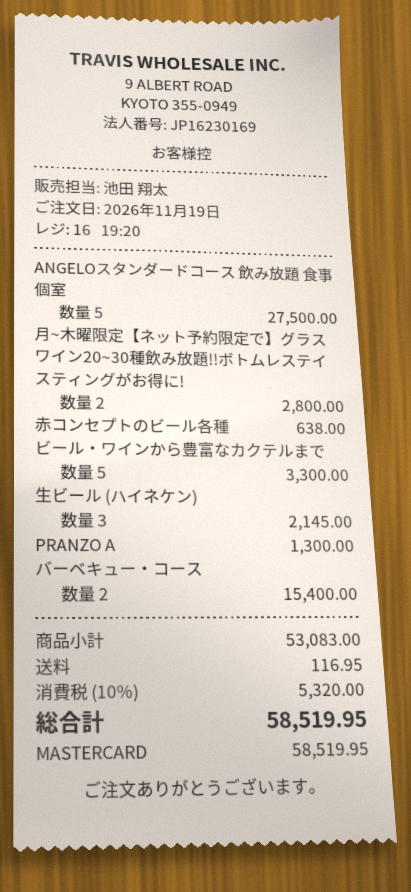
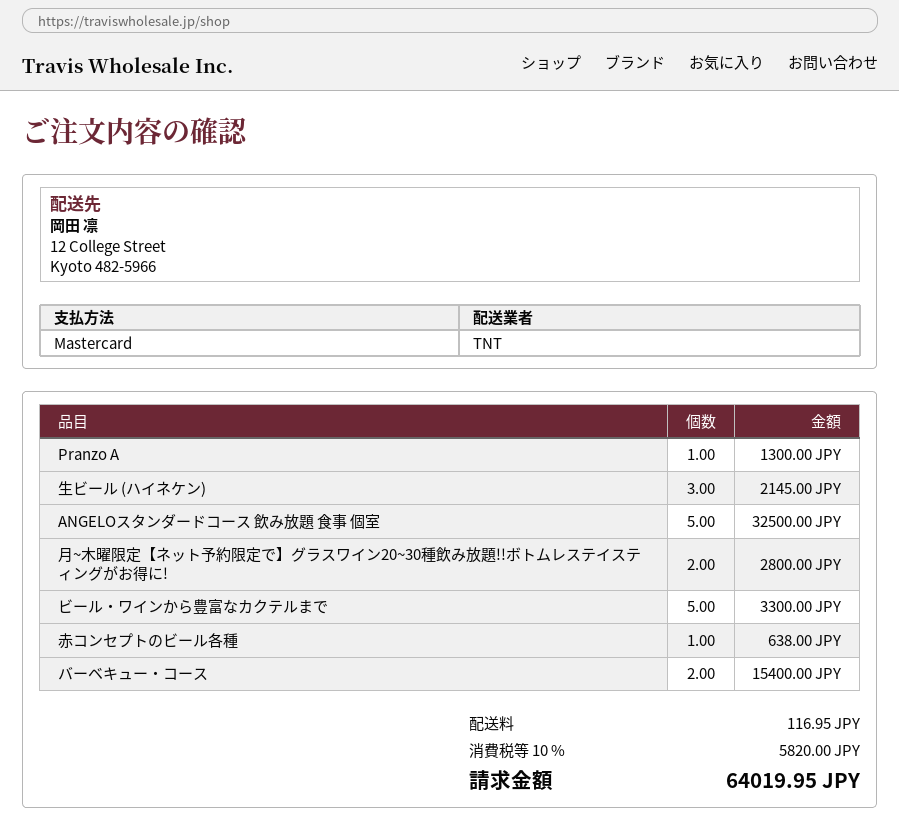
ANGELOスタンダードコース 飲み放題 食事 個室: 5 for 27500.00 -> 5 for 32500.00
tax: 10% = 5320.00 -> 10% = 5820.00
total: 58519.95 -> 64019.95

